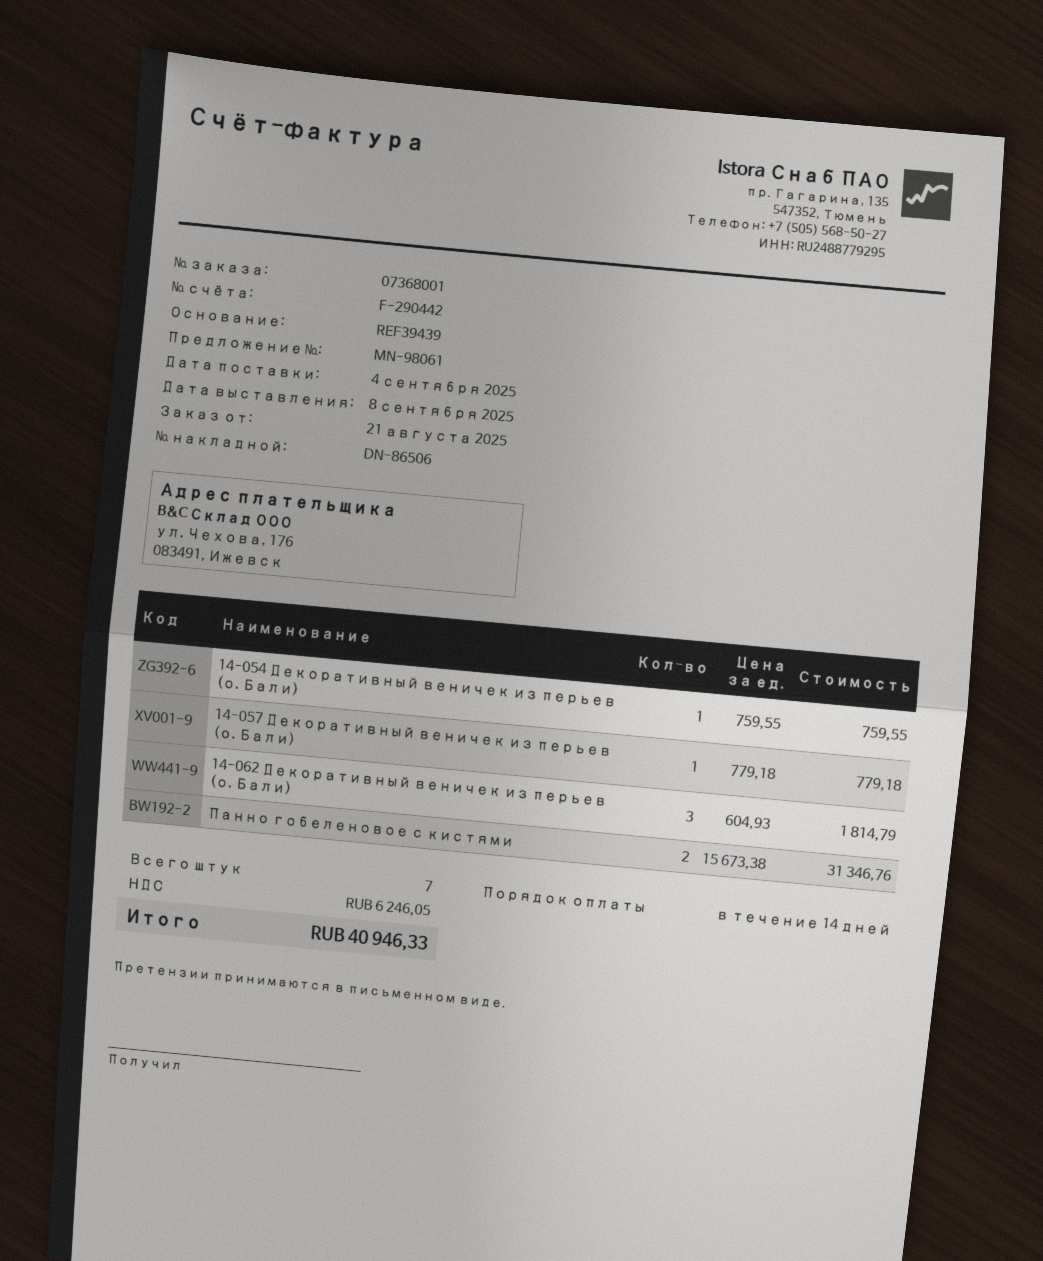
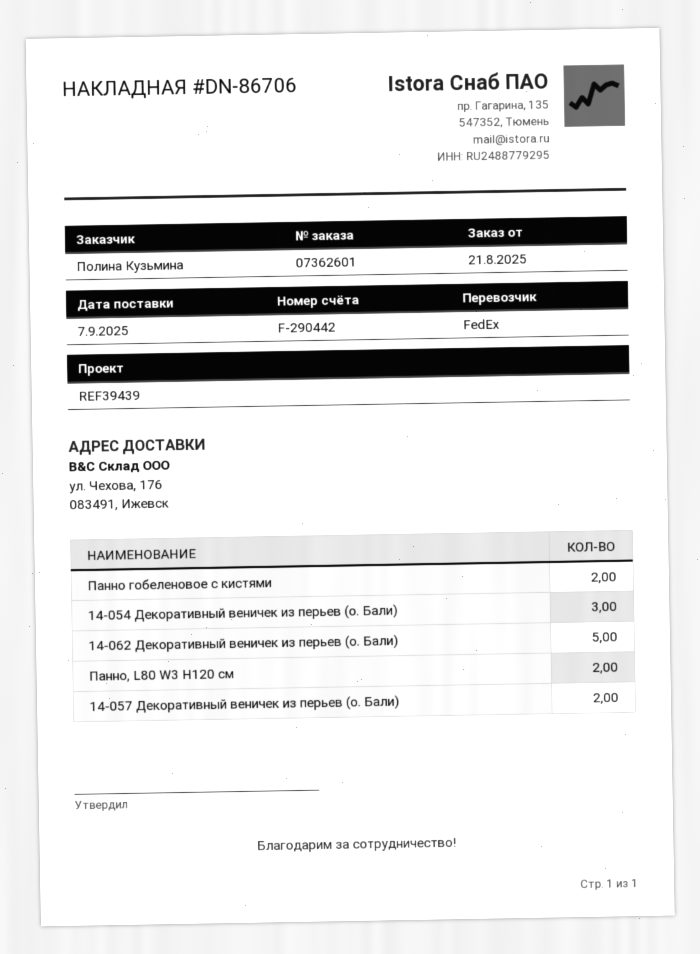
order number: 07368001 -> 07362601
delivery note number: DN-86506 -> DN-86706
delivery date: 2025-09-04 -> 2025-09-07
14-054 Декоративный веничек из перьев (о. Бали): 1 -> 3
14-057 Декоративный веничек из перьев (о. Бали): 1 -> 2
14-062 Декоративный веничек из перьев (о. Бали): 3 -> 5
Панно, L80 W3 H120 см: none -> 2

